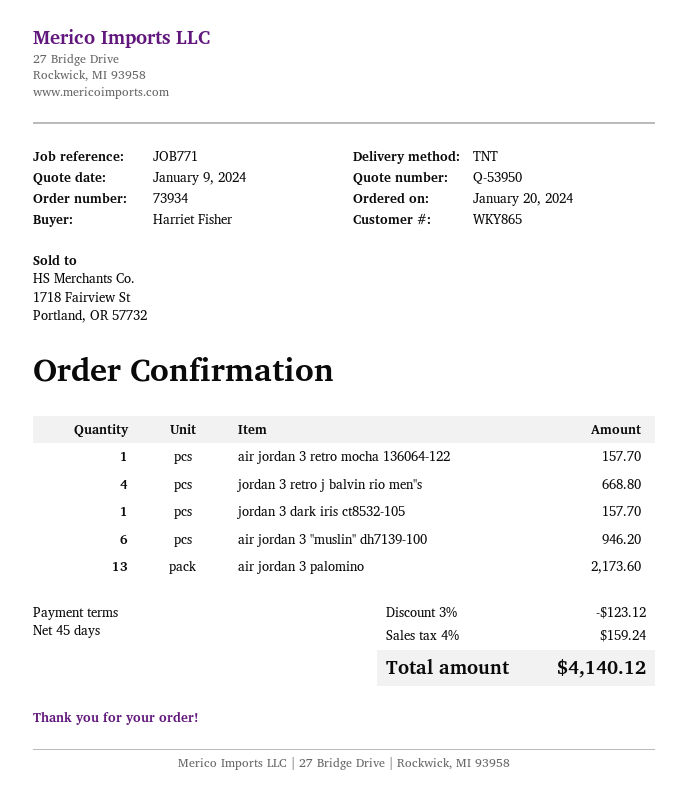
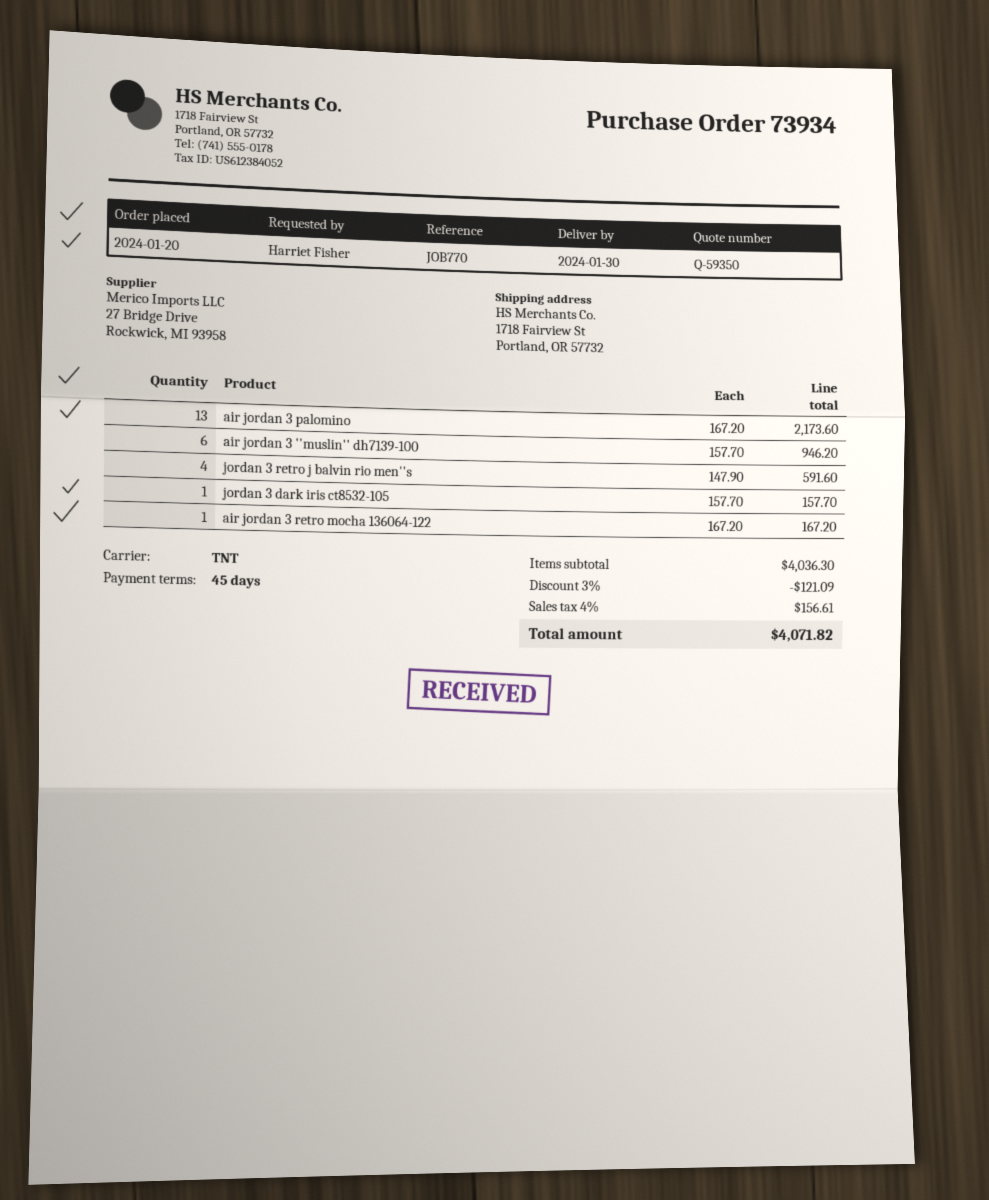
quote number: Q-53950 -> Q-59350
reference: JOB771 -> JOB770
air jordan 3 retro mocha 136064-122: 1 for 157.70 -> 1 for 167.20
jordan 3 retro j balvin rio men''s: 4 for 668.80 -> 4 for 591.60
discount: 3% = 123.12 -> 3% = 121.09
tax: 4% = 159.24 -> 4% = 156.61
total: 4140.12 -> 4071.82

